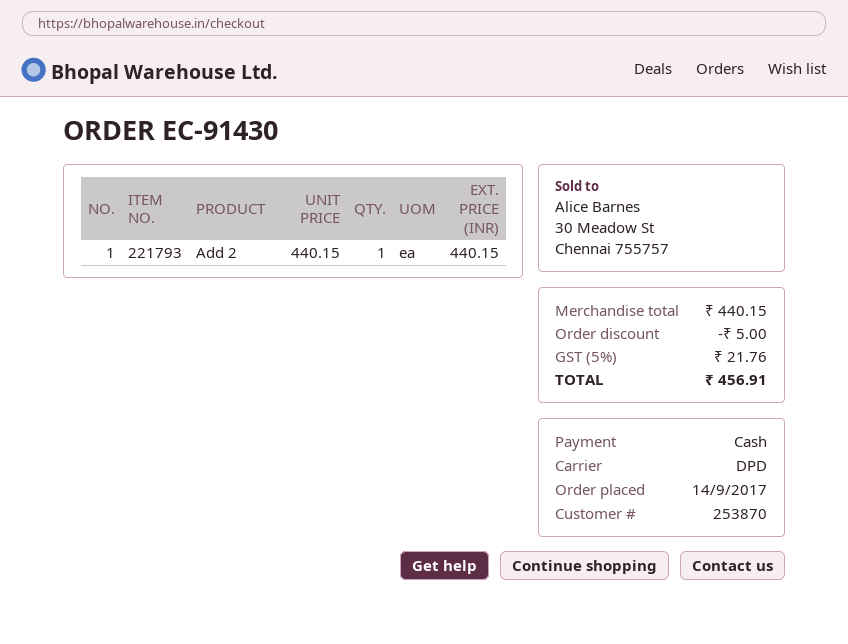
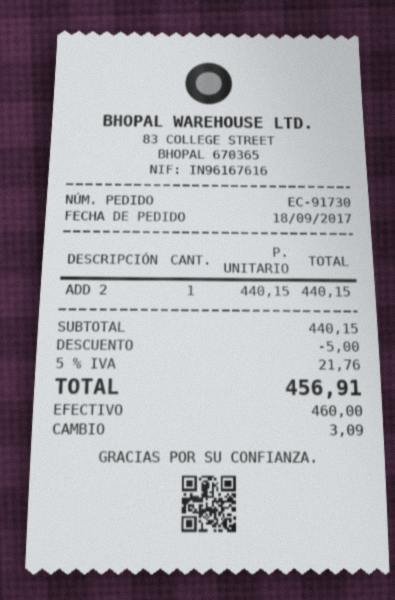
order number: EC-91430 -> EC-91730
order date: 2017-09-14 -> 2017-09-18

